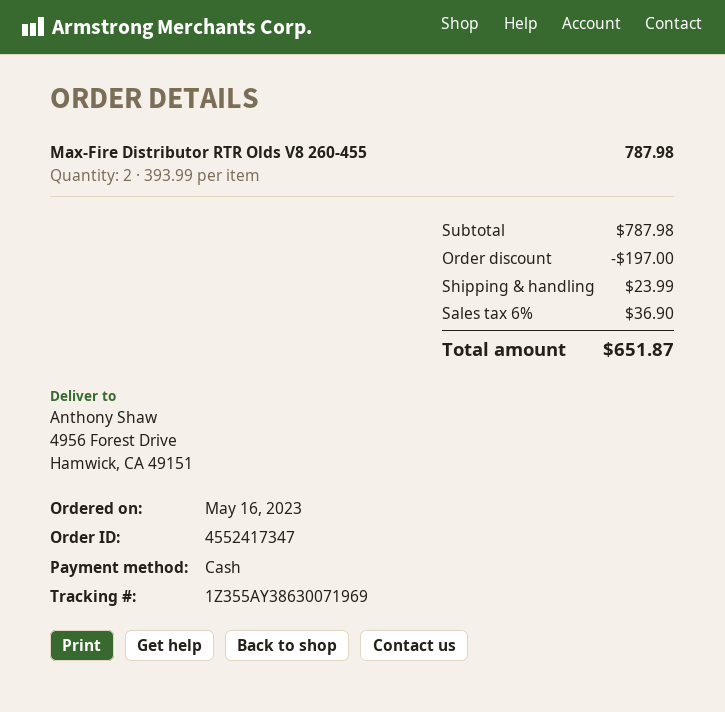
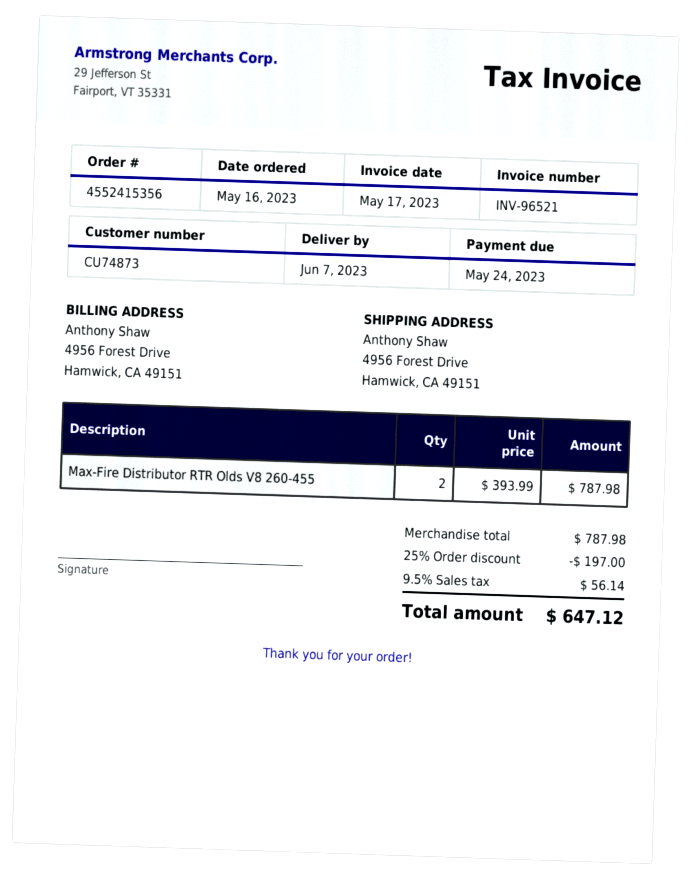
order number: 4552417347 -> 4552415356
shipping: 23.99 -> none
tax: 6% = 36.90 -> 9.5% = 56.14
total: 651.87 -> 647.12

